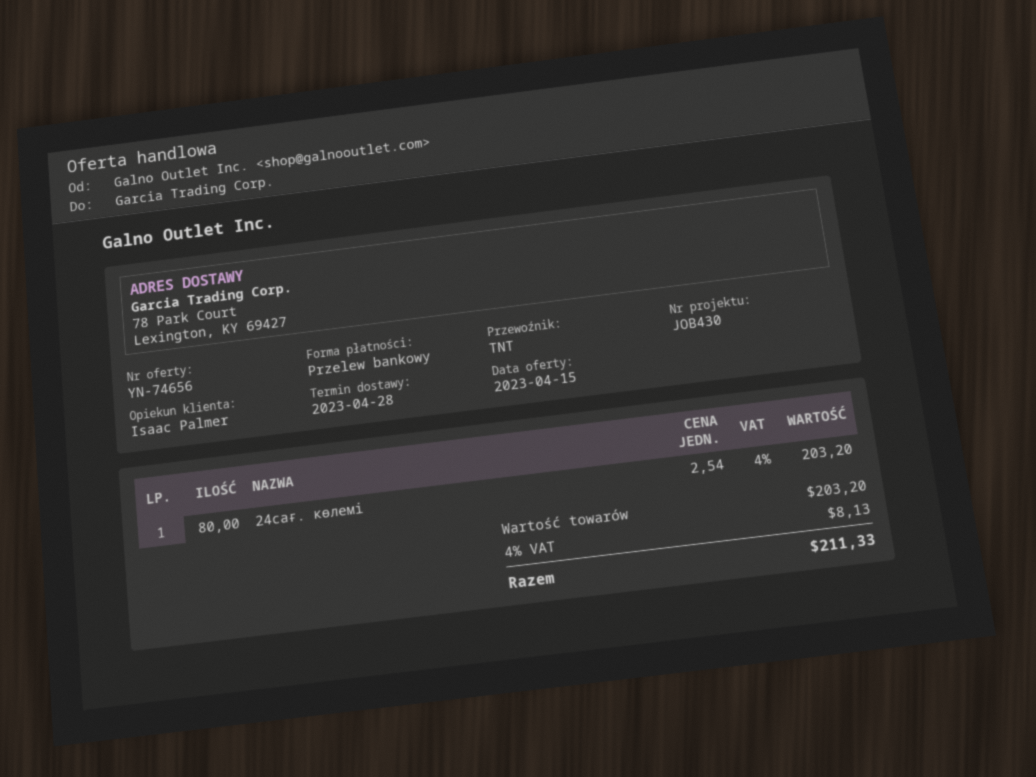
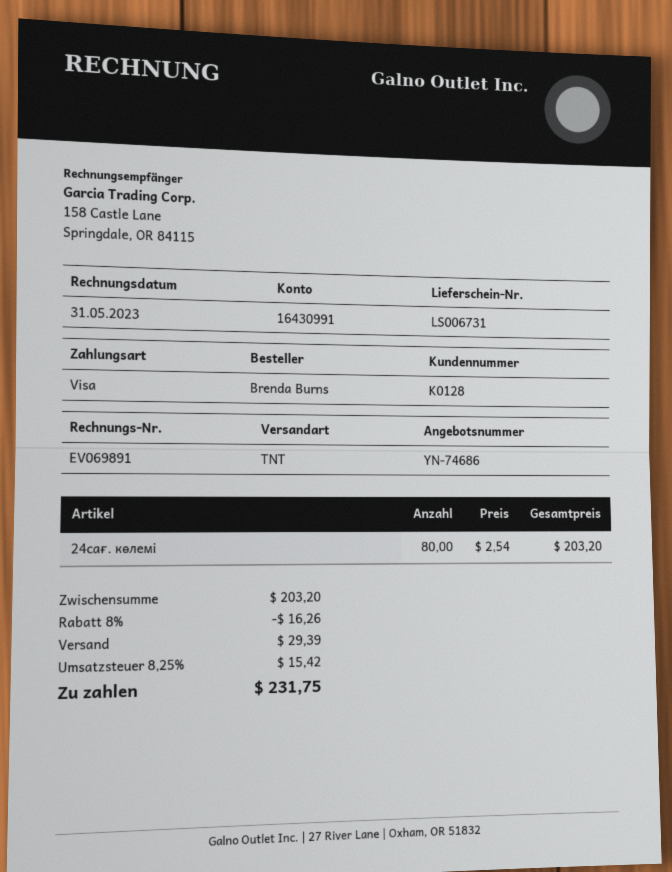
quote number: YN-74656 -> YN-74686
payment method: bank transfer -> Visa
discount: none -> 8% = 16.26
shipping: none -> 29.39
tax: 4% = 8.13 -> 8.25% = 15.42
total: 211.33 -> 231.75

